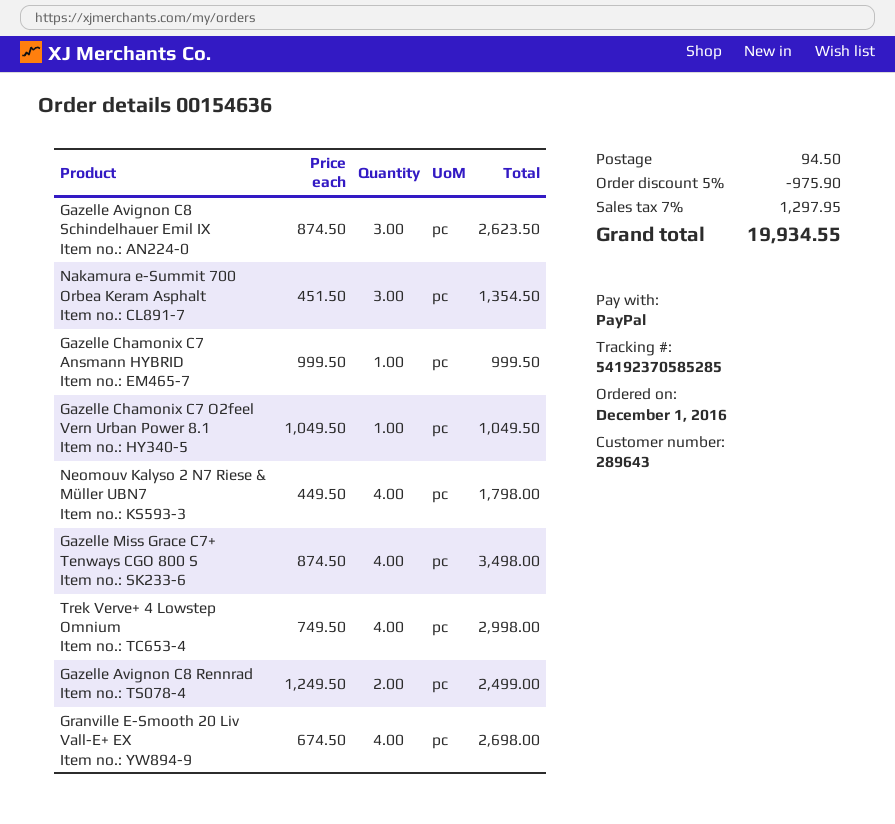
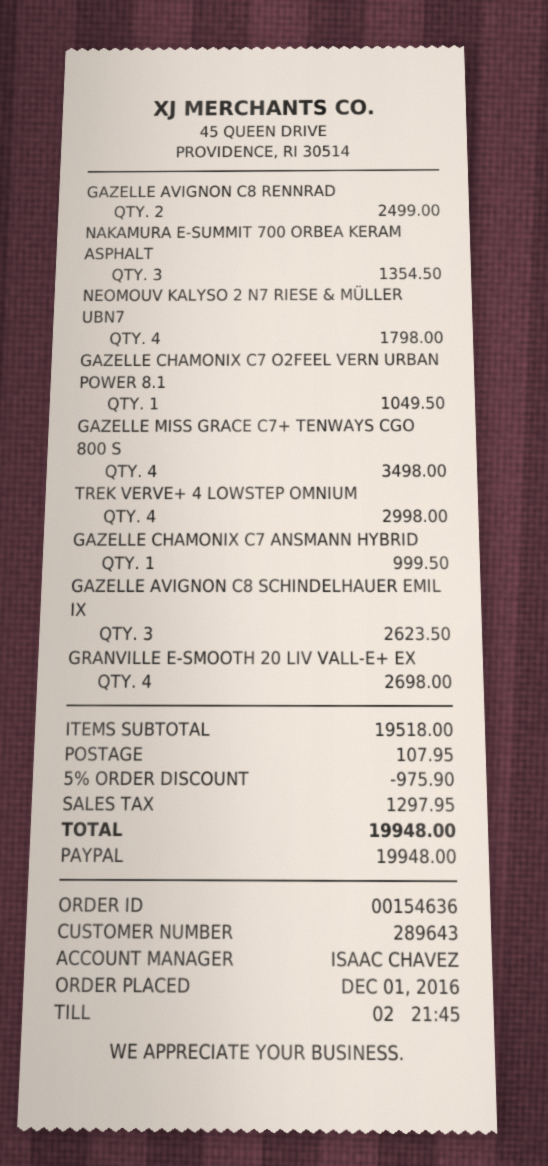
shipping: 94.50 -> 107.95
total: 19934.55 -> 19948.00

